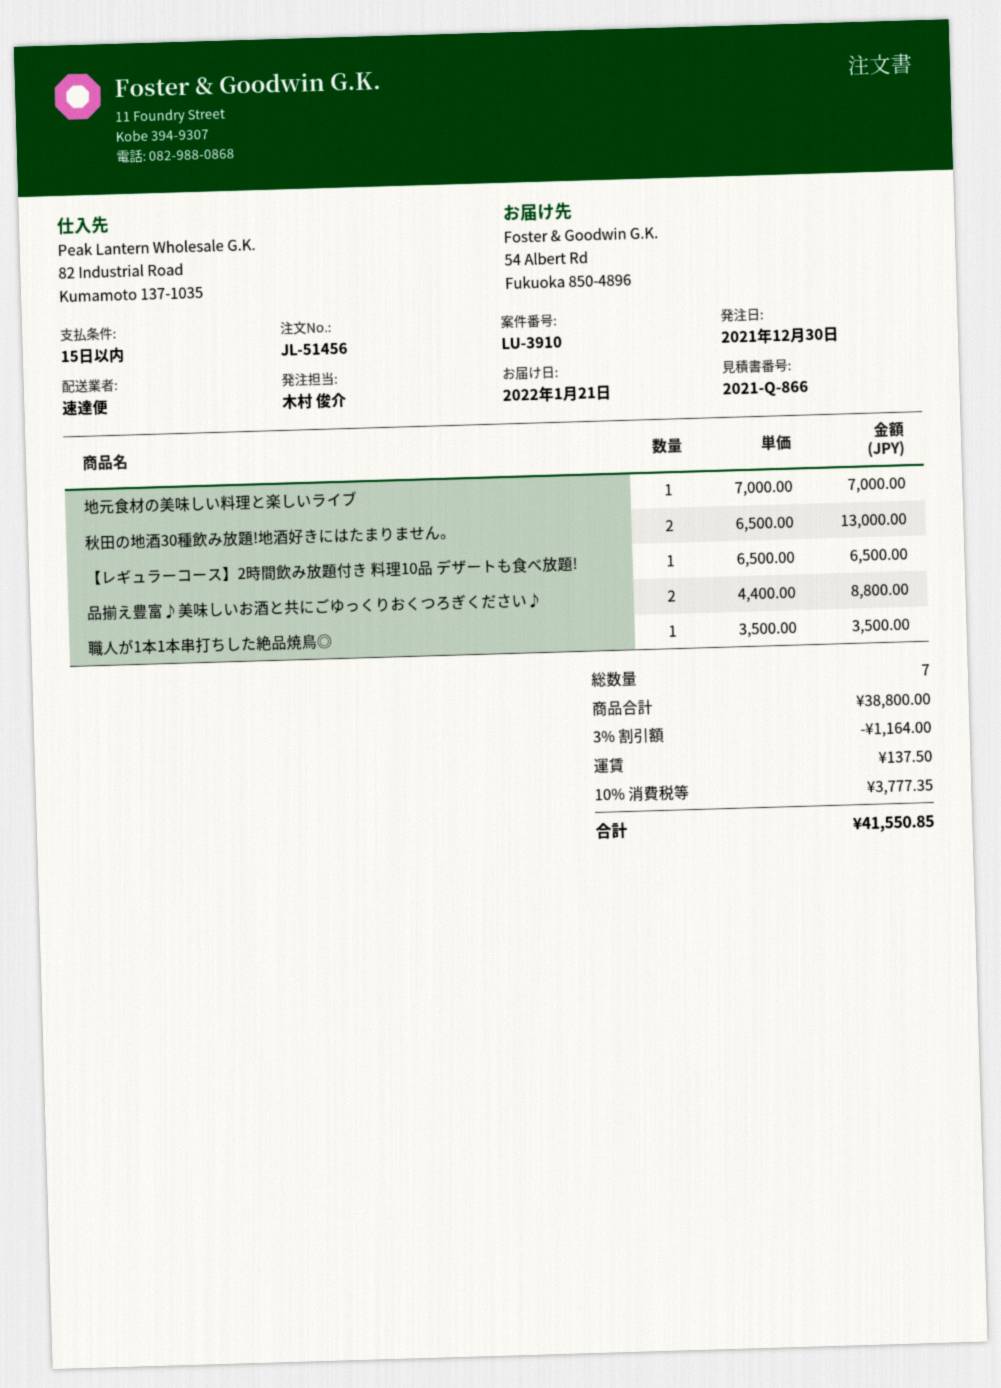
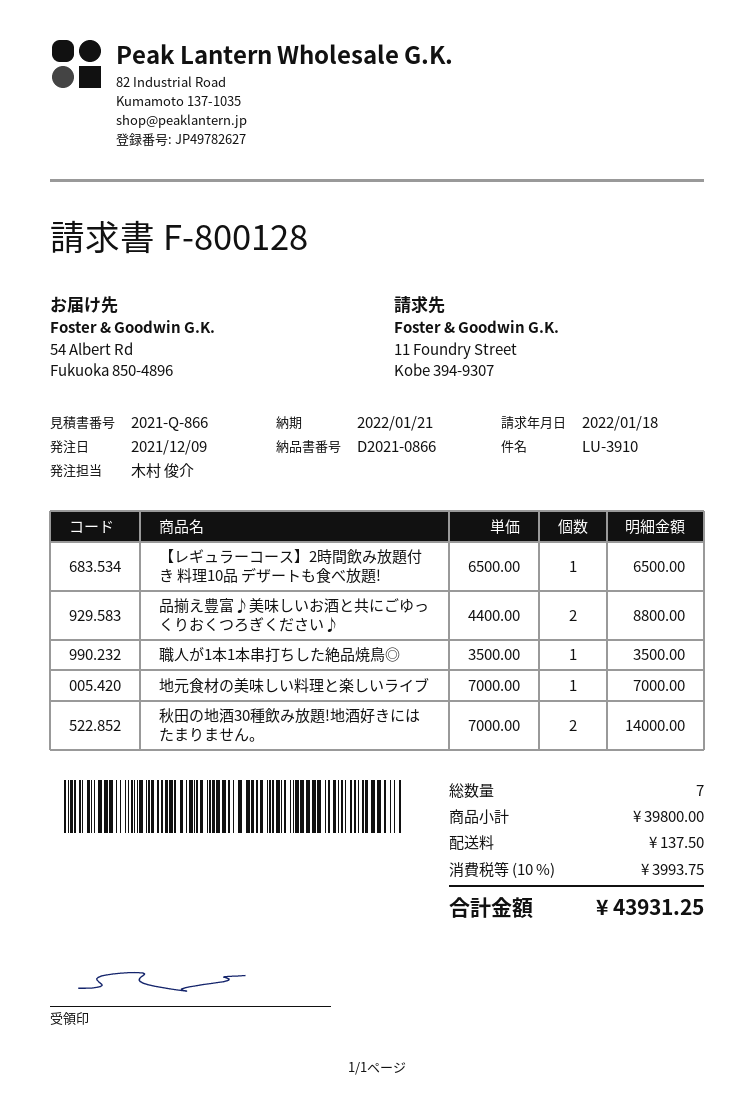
order date: 2021-12-30 -> 2021-12-09
秋田の地酒30種飲み放題!地酒好きにはたまりません。: 2 x 6500.00 = 13000.00 -> 2 x 7000.00 = 14000.00
subtotal: 38800.00 -> 39800.00
discount: 3% = 1164.00 -> none
tax: 10% = 3777.35 -> 10% = 3993.75
total: 41550.85 -> 43931.25

